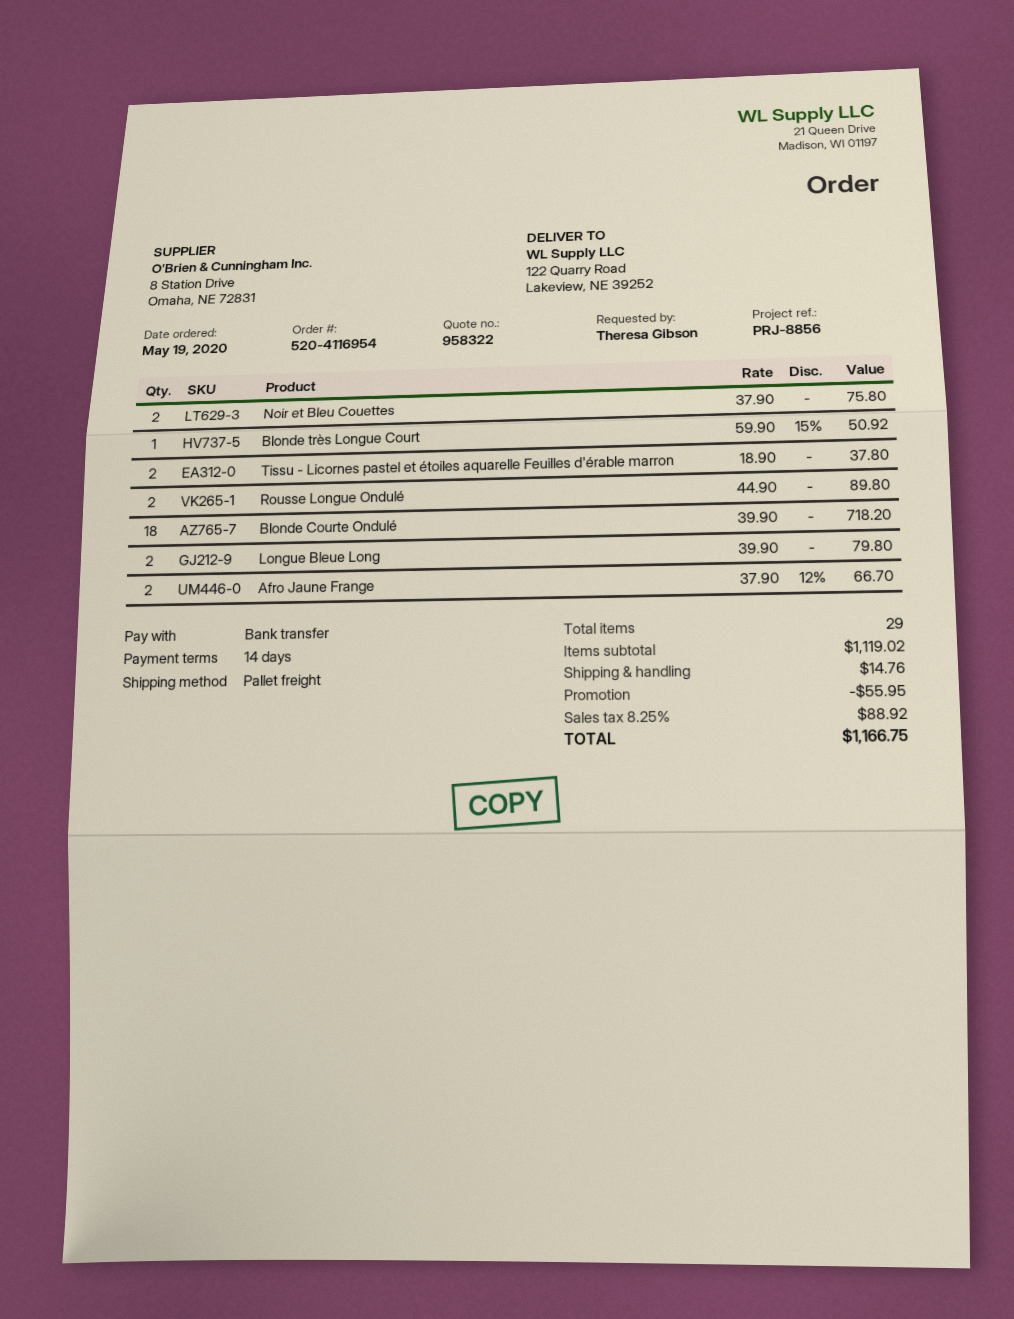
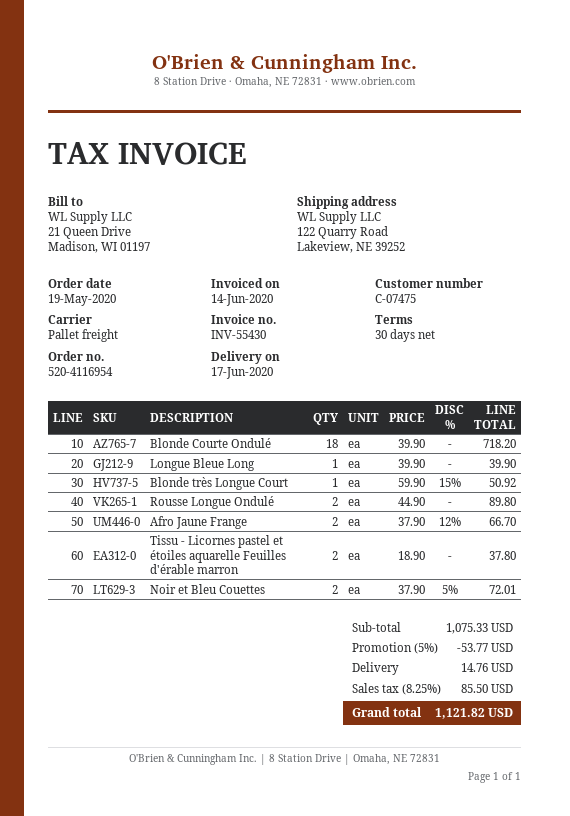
payment terms: 14 days -> 30 days
Noir et Bleu Couettes: 2 x 37.90 = 75.80 -> 2 x 37.90 - 5% = 72.01
Longue Bleue Long: 2 x 39.90 = 79.80 -> 1 x 39.90 = 39.90
subtotal: 1119.02 -> 1075.33
discount: 55.95 -> 53.77
tax: 8.25% = 88.92 -> 8.25% = 85.50
total: 1166.75 -> 1121.82

